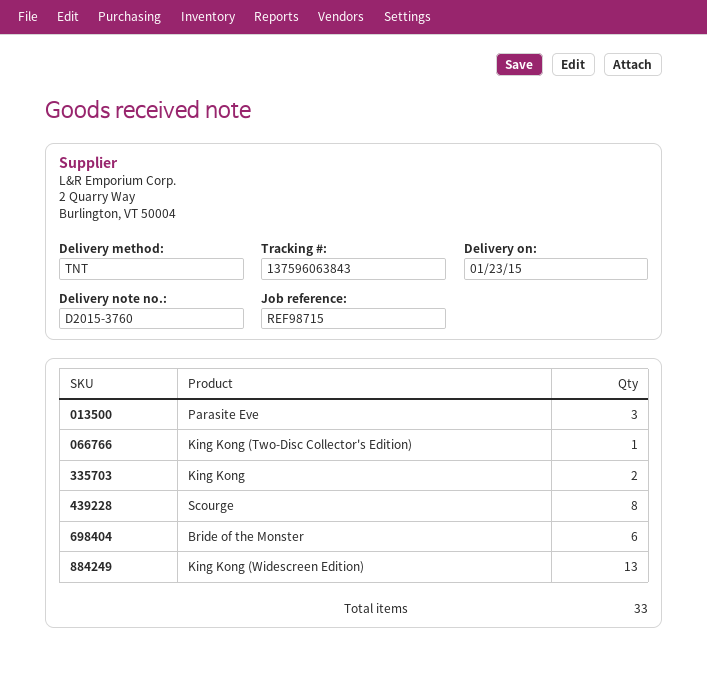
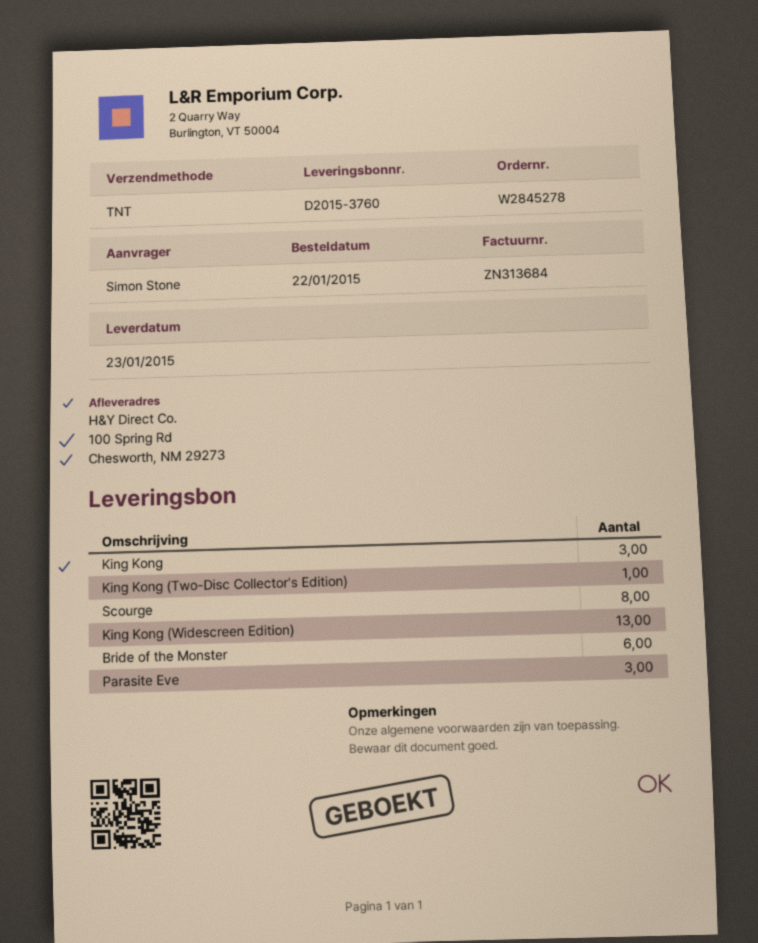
King Kong: 2 -> 3

